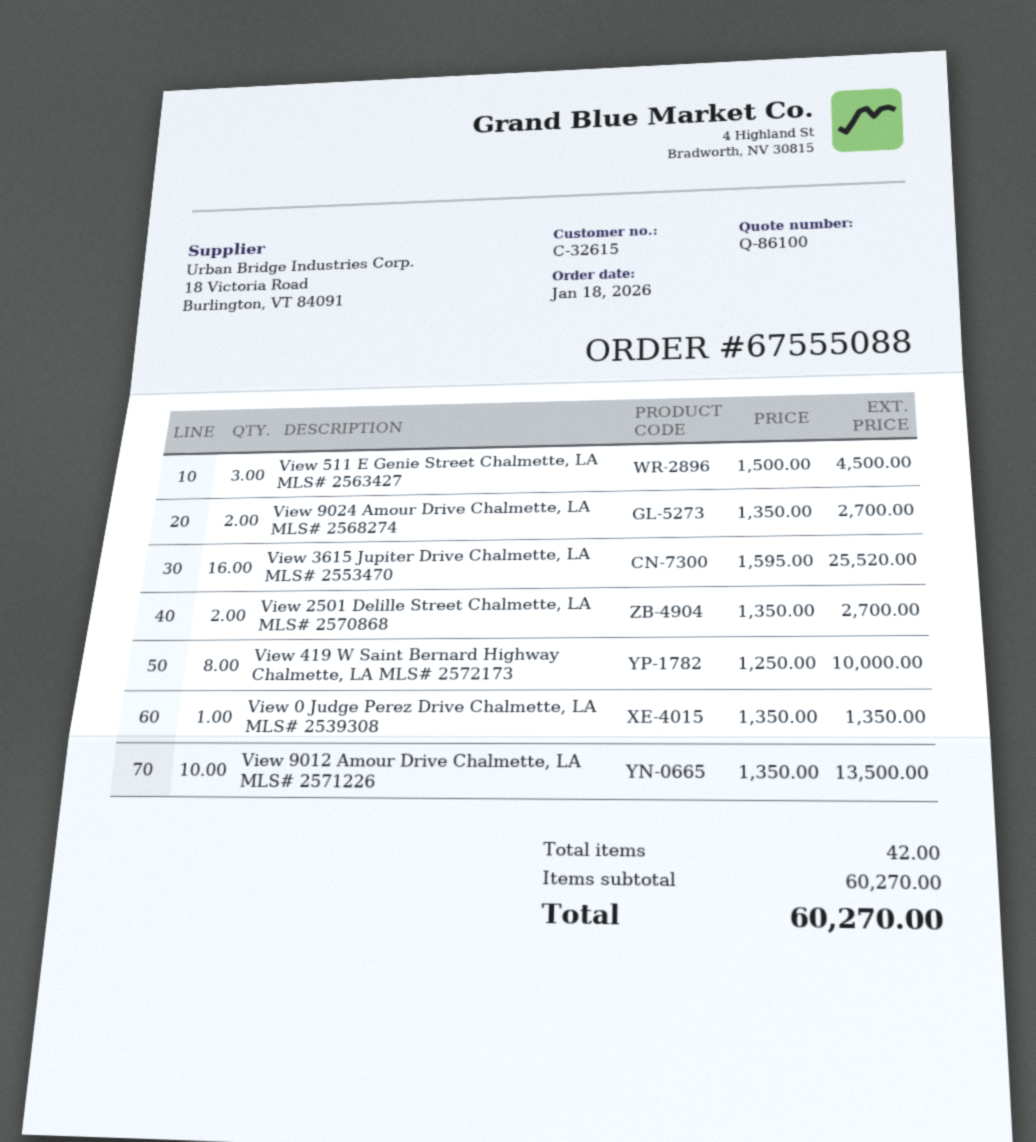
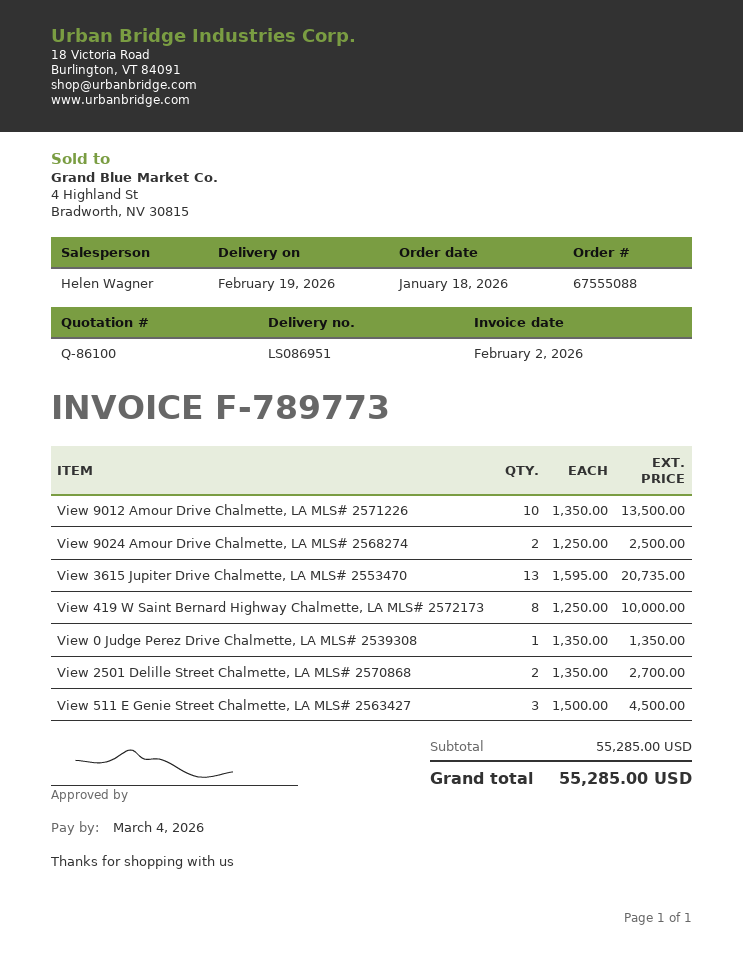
View 9024 Amour Drive Chalmette, LA MLS# 2568274: 2 x 1350.00 = 2700.00 -> 2 x 1250.00 = 2500.00
View 3615 Jupiter Drive Chalmette, LA MLS# 2553470: 16 x 1595.00 = 25520.00 -> 13 x 1595.00 = 20735.00
subtotal: 60270.00 -> 55285.00
total: 60270.00 -> 55285.00

